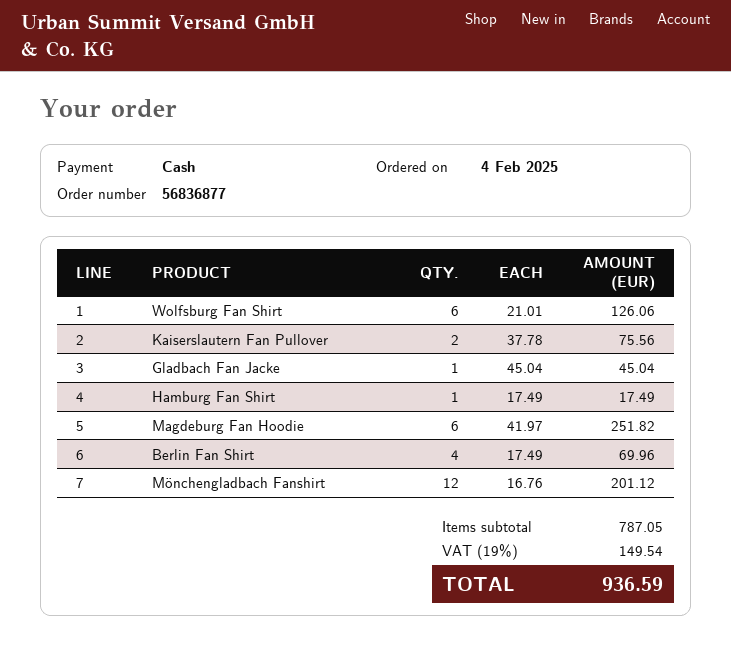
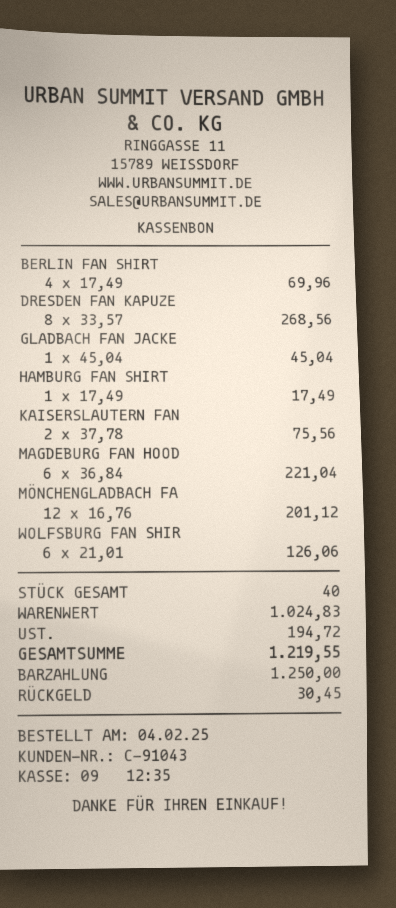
Magdeburg Fan Hoodie: 6 x 41.97 = 251.82 -> 6 x 36.84 = 221.04
DRESDEN FAN KAPUZE: none -> 8 x 33.57 = 268.56
subtotal: 787.05 -> 1024.83
tax: 149.54 -> 194.72
total: 936.59 -> 1219.55

